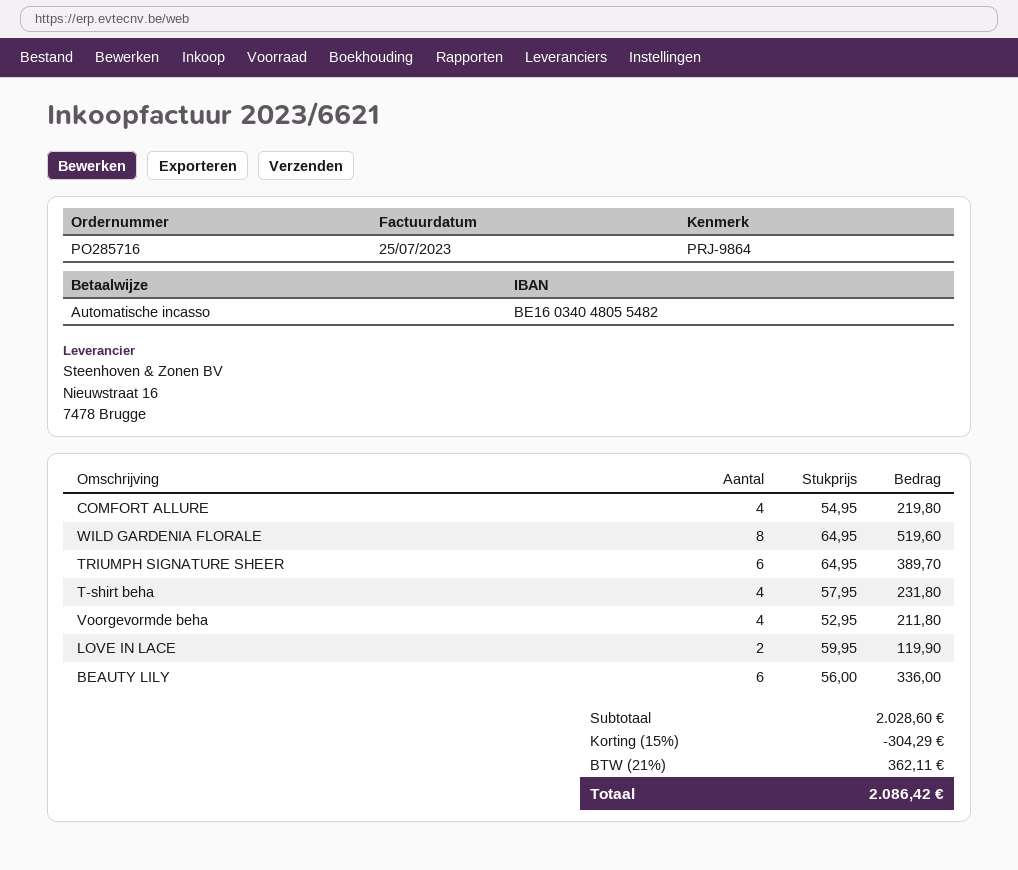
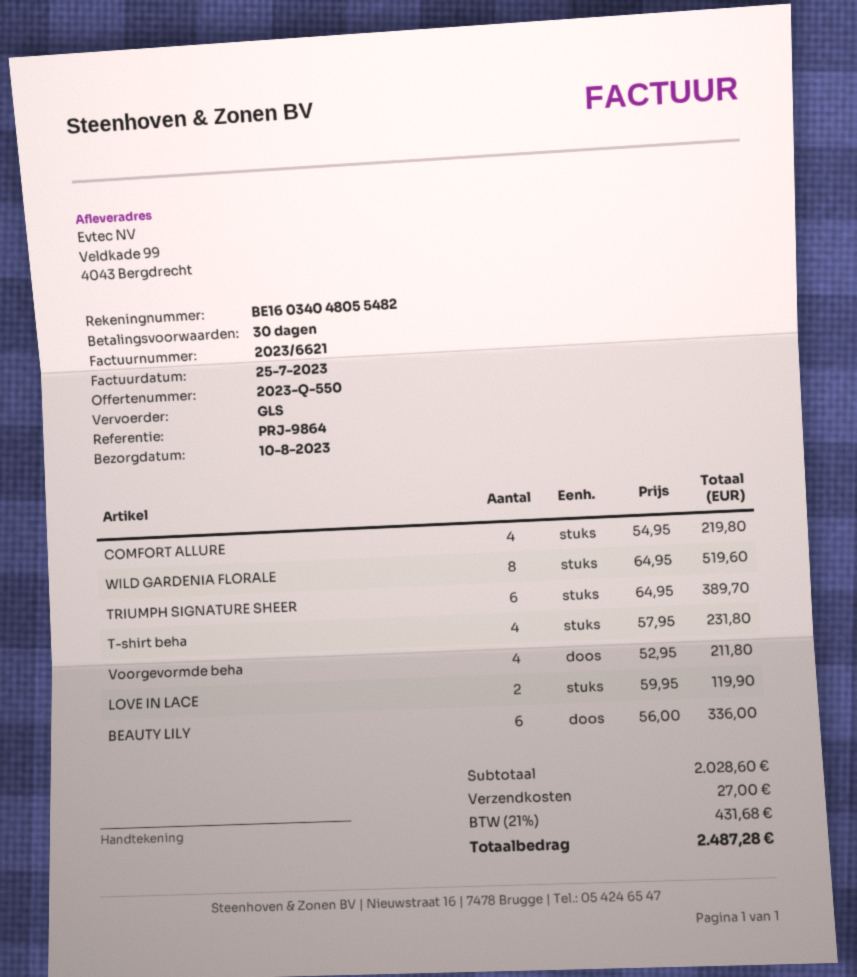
discount: 15% = 304.29 -> none
shipping: none -> 27.00
tax: 21% = 362.11 -> 21% = 431.68
total: 2086.42 -> 2487.28

